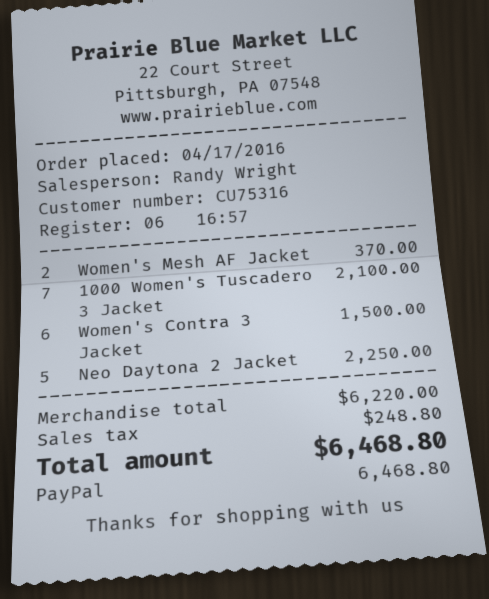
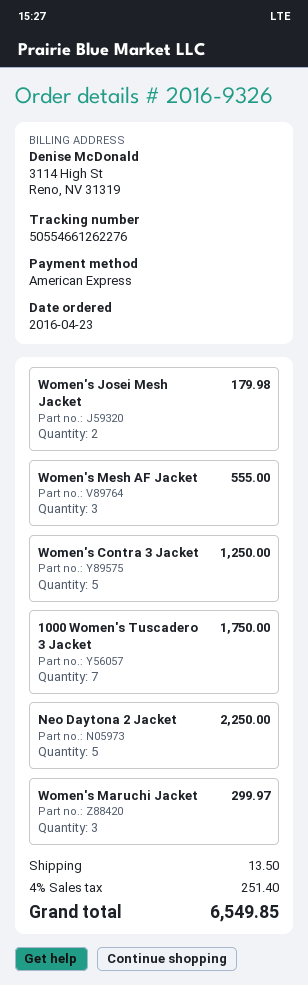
order date: 2016-04-17 -> 2016-04-23
payment method: PayPal -> American Express
Women's Mesh AF Jacket: 2 for 370.00 -> 3 for 555.00
1000 Women's Tuscadero 3 Jacket: 7 for 2100.00 -> 7 for 1750.00
Women's Contra 3 Jacket: 6 for 1500.00 -> 5 for 1250.00
Women's Josei Mesh Jacket: none -> 2 for 179.98
Women's Maruchi Jacket: none -> 3 for 299.97
shipping: none -> 13.50
tax: 248.80 -> 251.40
total: 6468.80 -> 6549.85

